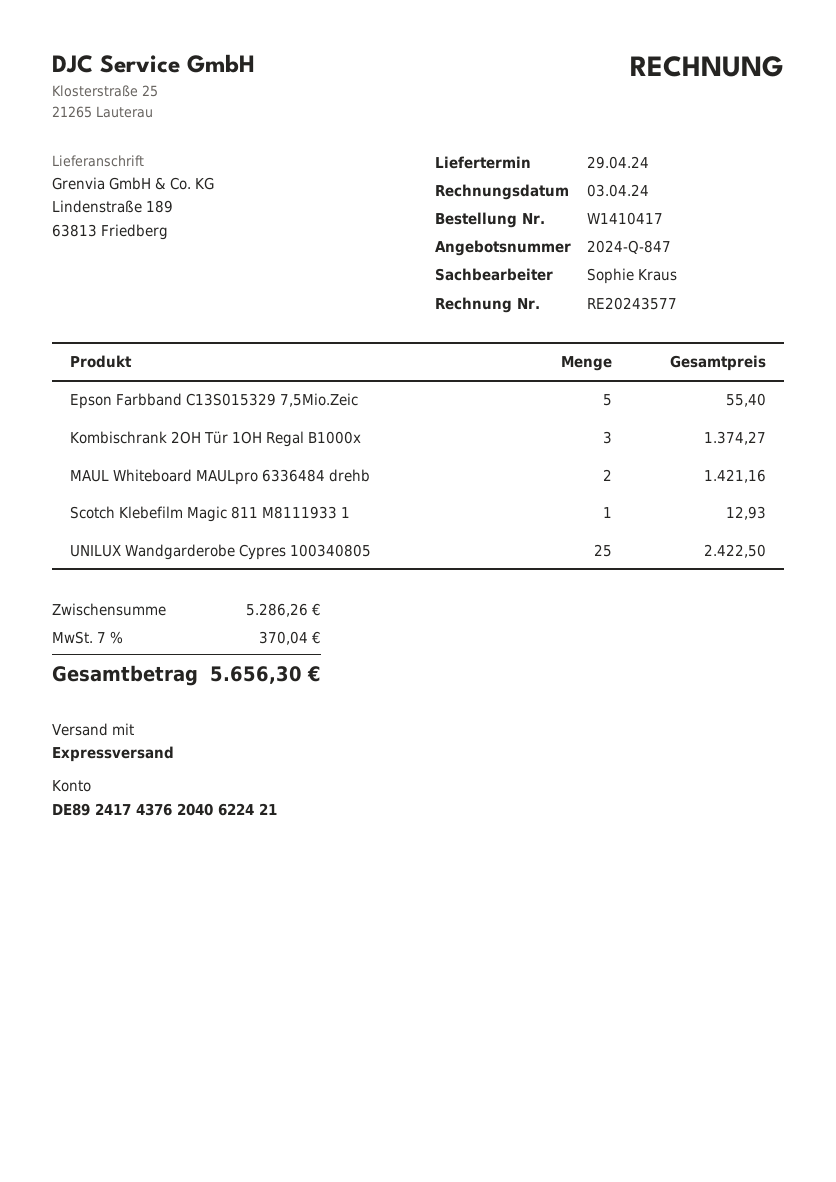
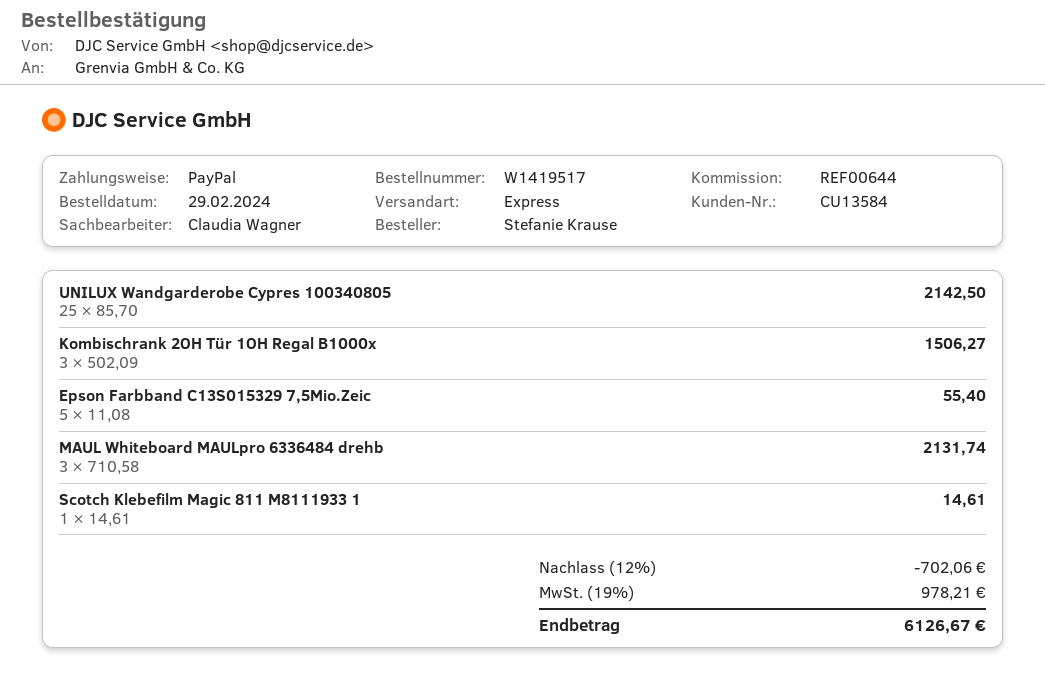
order number: W1410417 -> W1419517
sales rep: Sophie Kraus -> Claudia Wagner
Kombischrank 2OH Tür 1OH Regal B1000x: 3 for 1374.27 -> 3 for 1506.27
MAUL Whiteboard MAULpro 6336484 drehb: 2 for 1421.16 -> 3 for 2131.74
Scotch Klebefilm Magic 811 M8111933 1: 1 for 12.93 -> 1 for 14.61
UNILUX Wandgarderobe Cypres 100340805: 25 for 2422.50 -> 25 for 2142.50
discount: none -> 12% = 702.06
tax: 7% = 370.04 -> 19% = 978.21
total: 5656.30 -> 6126.67

